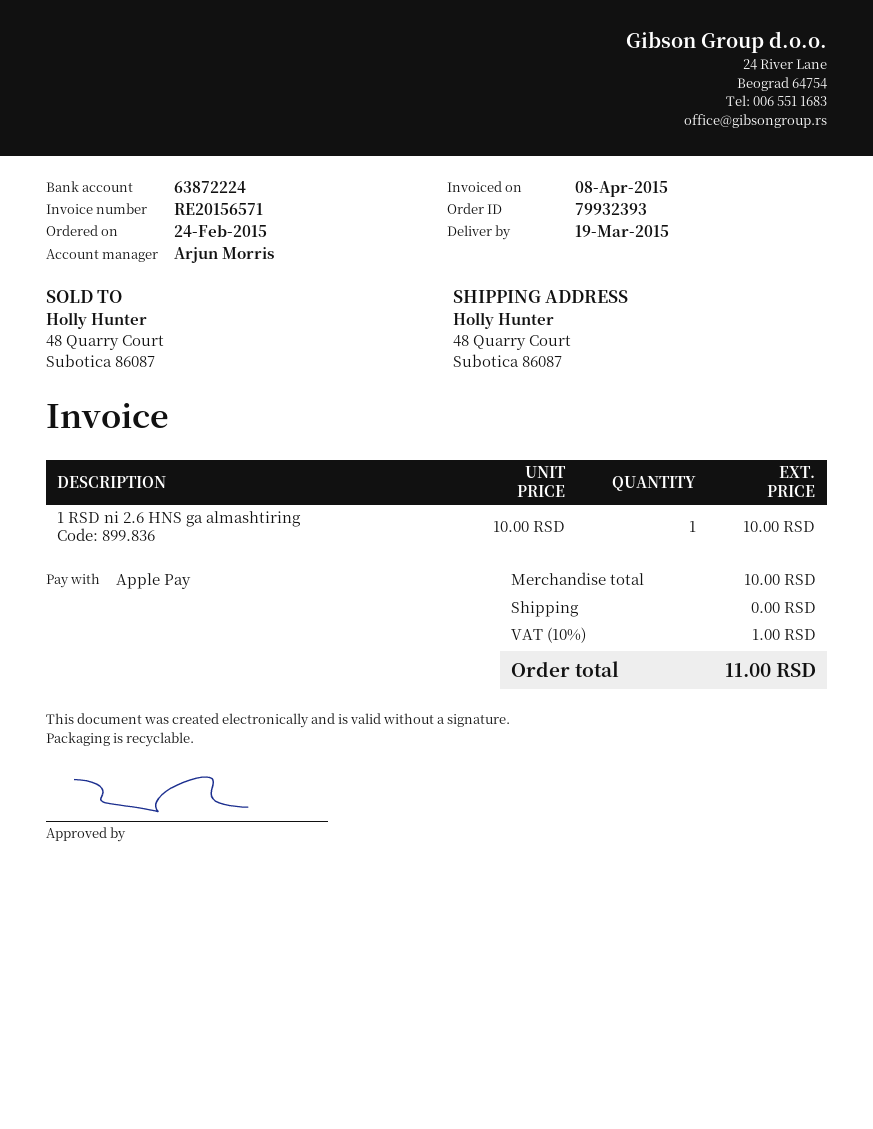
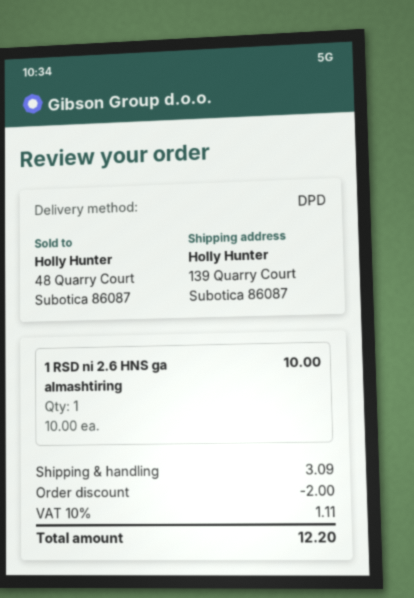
ship to: 48 Quarry Court, Subotica 86087 -> 139 Quarry Court, Subotica 86087
discount: none -> 2.00
shipping: 0.00 -> 3.09
tax: 10% = 1.00 -> 10% = 1.11
total: 11.00 -> 12.20

